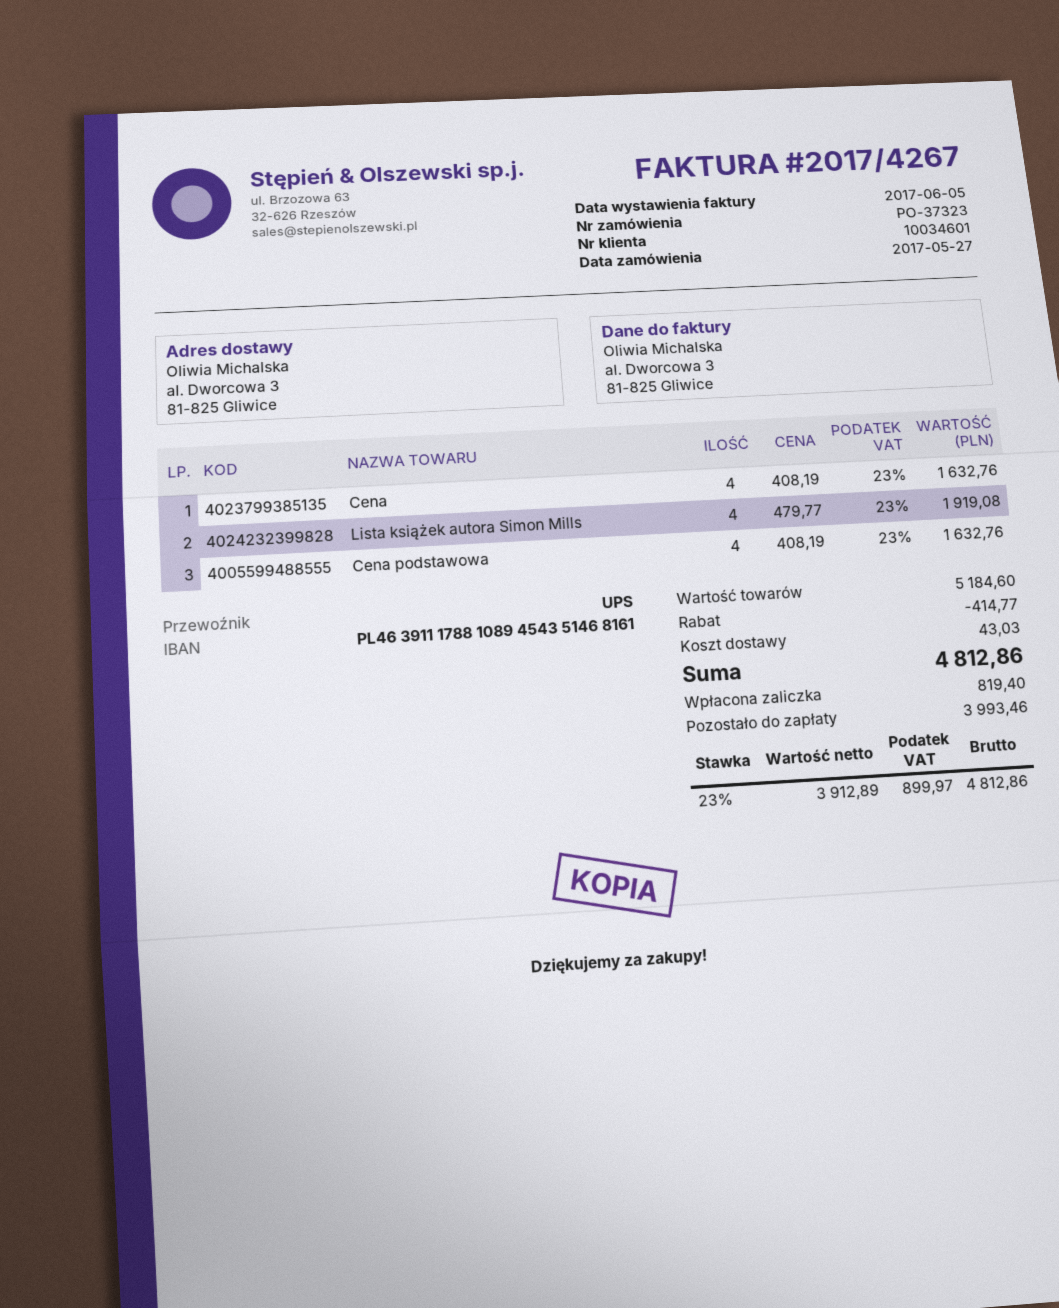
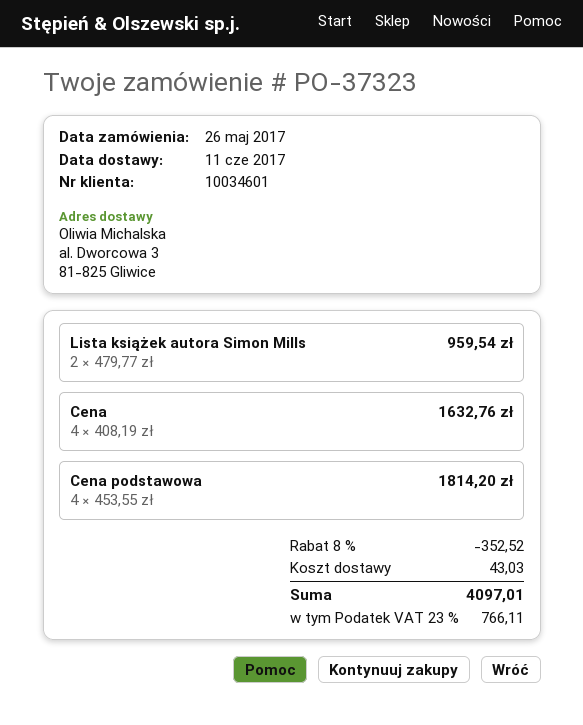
order date: 2017-05-27 -> 2017-05-26
Lista książek autora Simon Mills: 4 x 479.77 = 1919.08 -> 2 x 479.77 = 959.54
Cena podstawowa: 4 x 408.19 = 1632.76 -> 4 x 453.55 = 1814.20
discount: 414.77 -> 352.52
tax: 23% = 899.97 -> 23% = 766.11
total: 4812.86 -> 4097.01

